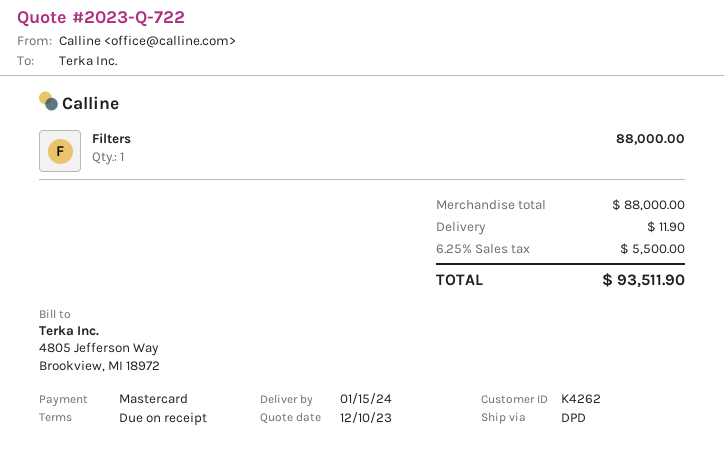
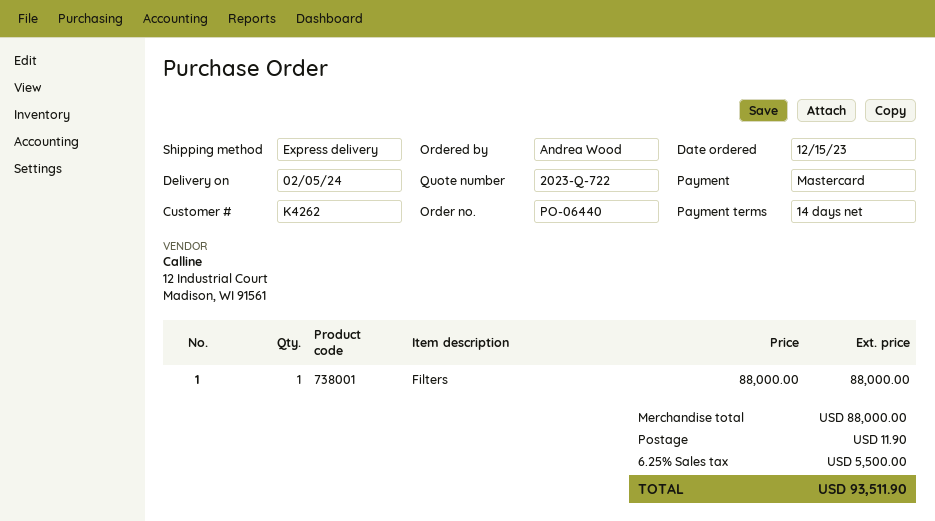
delivery date: 2024-01-15 -> 2024-02-05
payment terms: on receipt -> 14 days
shipping method: DPD -> express

